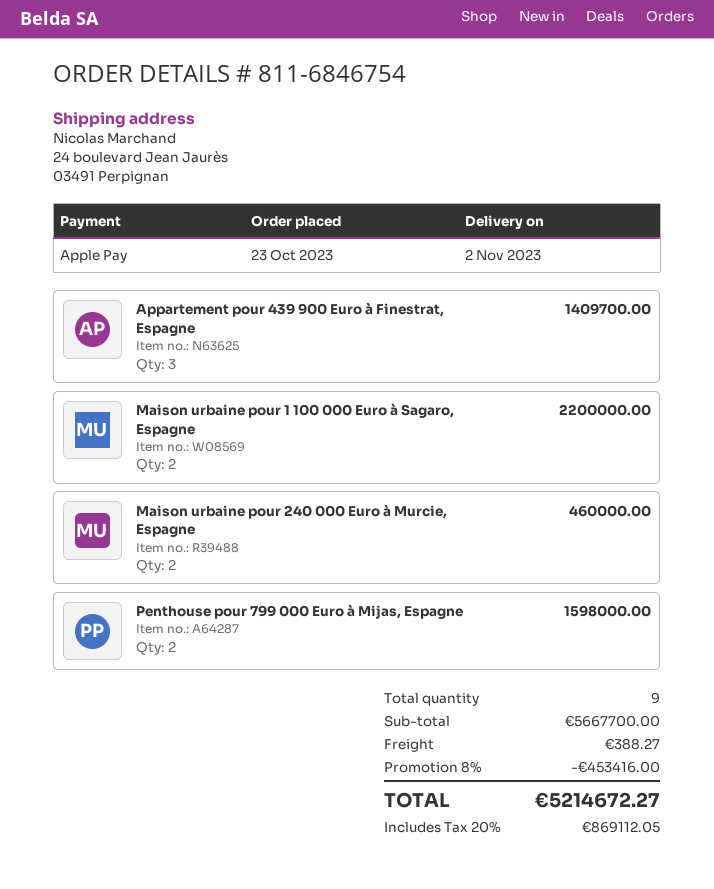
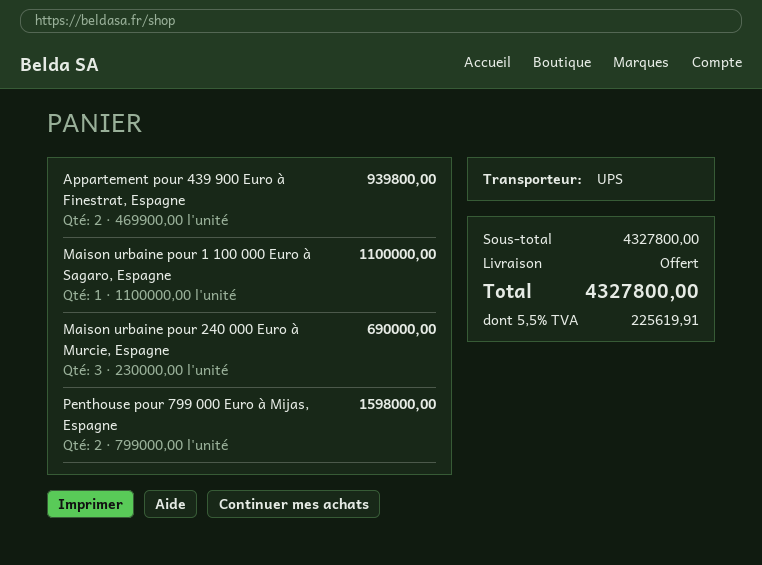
Appartement pour 439 900 Euro à Finestrat, Espagne: 3 for 1409700.00 -> 2 for 939800.00
Maison urbaine pour 1 100 000 Euro à Sagaro, Espagne: 2 for 2200000.00 -> 1 for 1100000.00
Maison urbaine pour 240 000 Euro à Murcie, Espagne: 2 for 460000.00 -> 3 for 690000.00
subtotal: 5667700.00 -> 4327800.00
discount: 8% = 453416.00 -> none
shipping: 388.27 -> 0.00
tax: 20% = 869112.05 -> 5.5% = 225619.91
total: 5214672.27 -> 4327800.00

